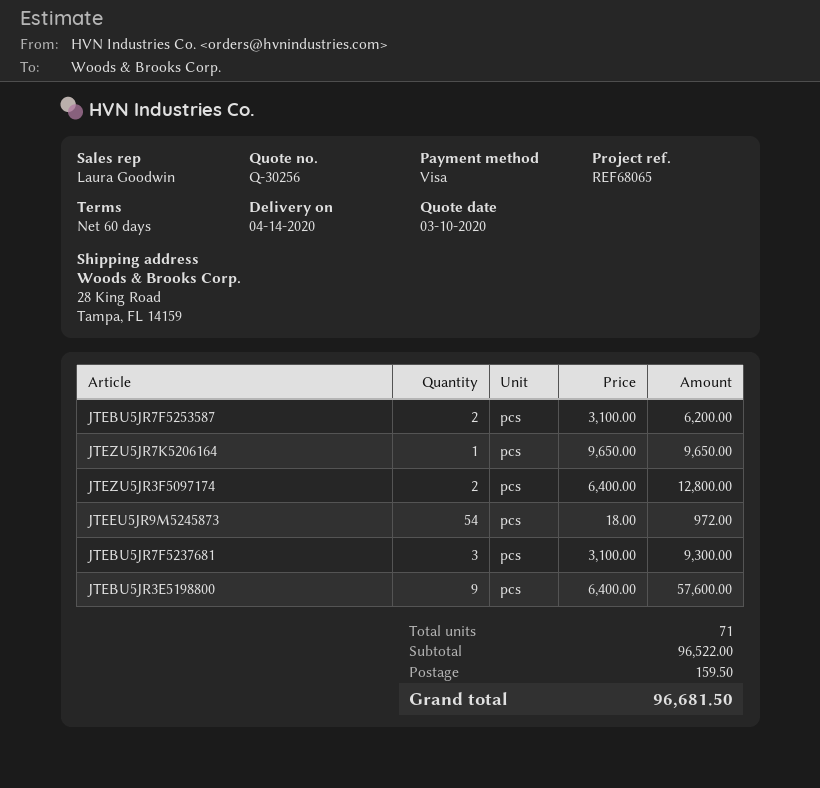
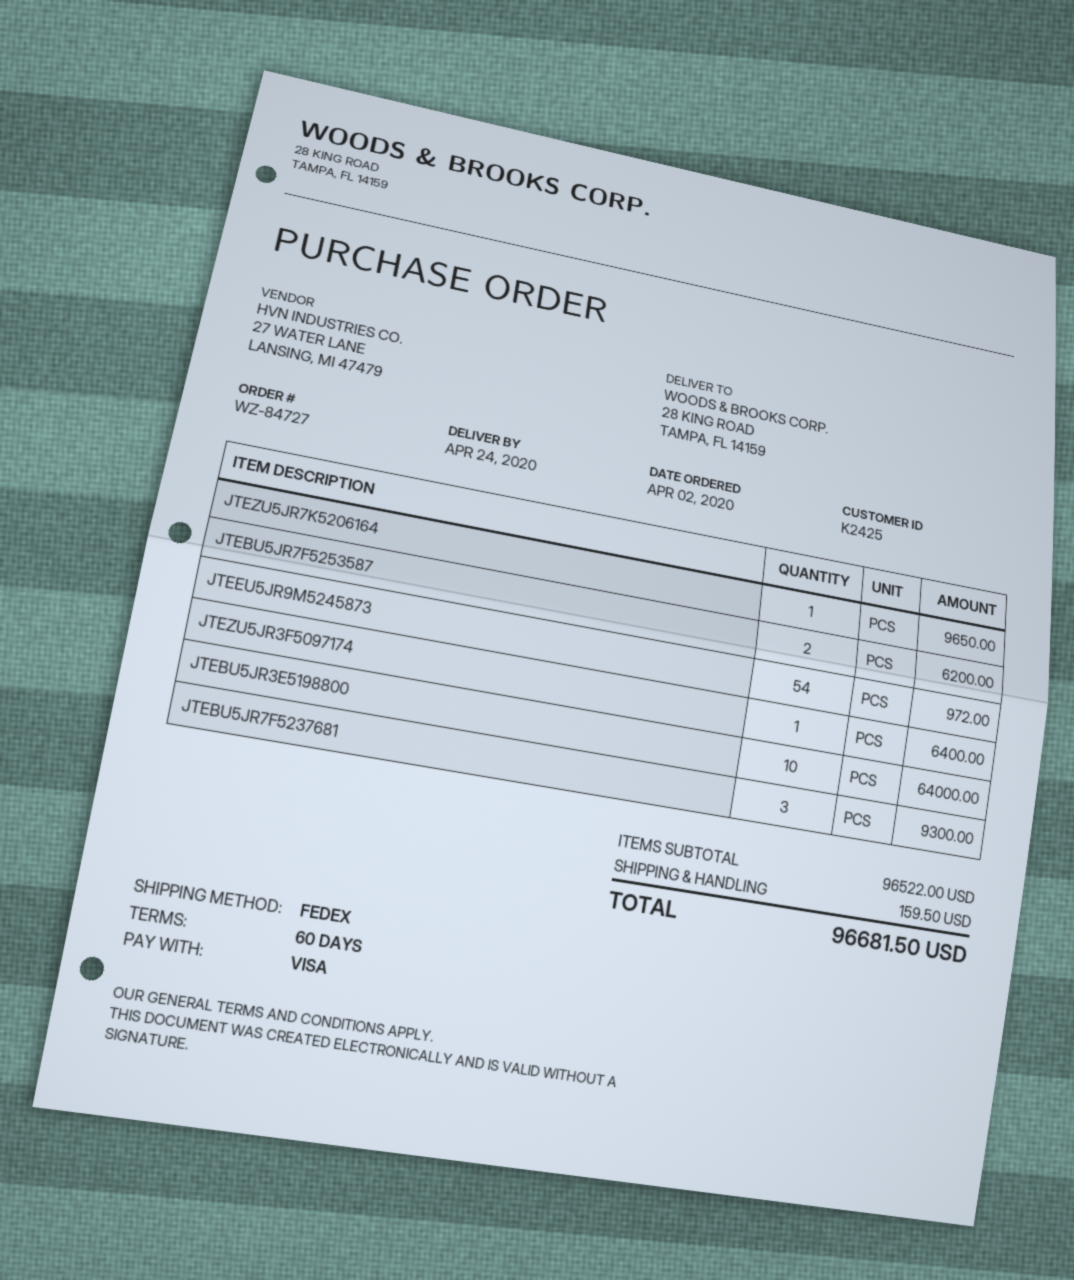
delivery date: 2020-04-14 -> 2020-04-24
JTEZU5JR3F5097174: 2 for 12800.00 -> 1 for 6400.00
JTEBU5JR3E5198800: 9 for 57600.00 -> 10 for 64000.00

